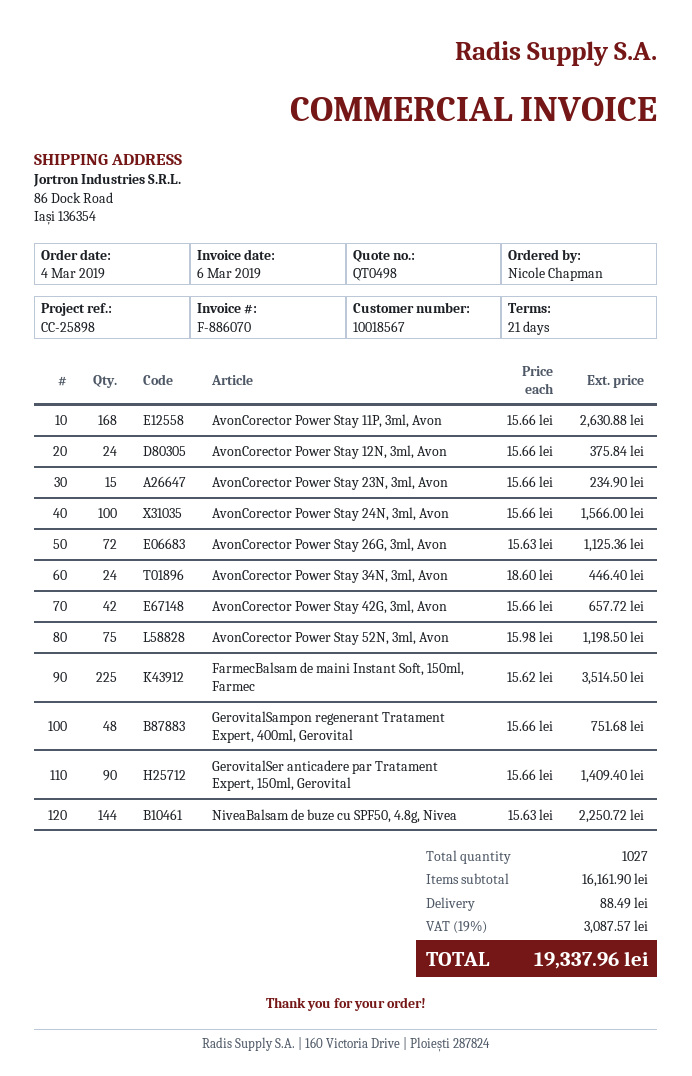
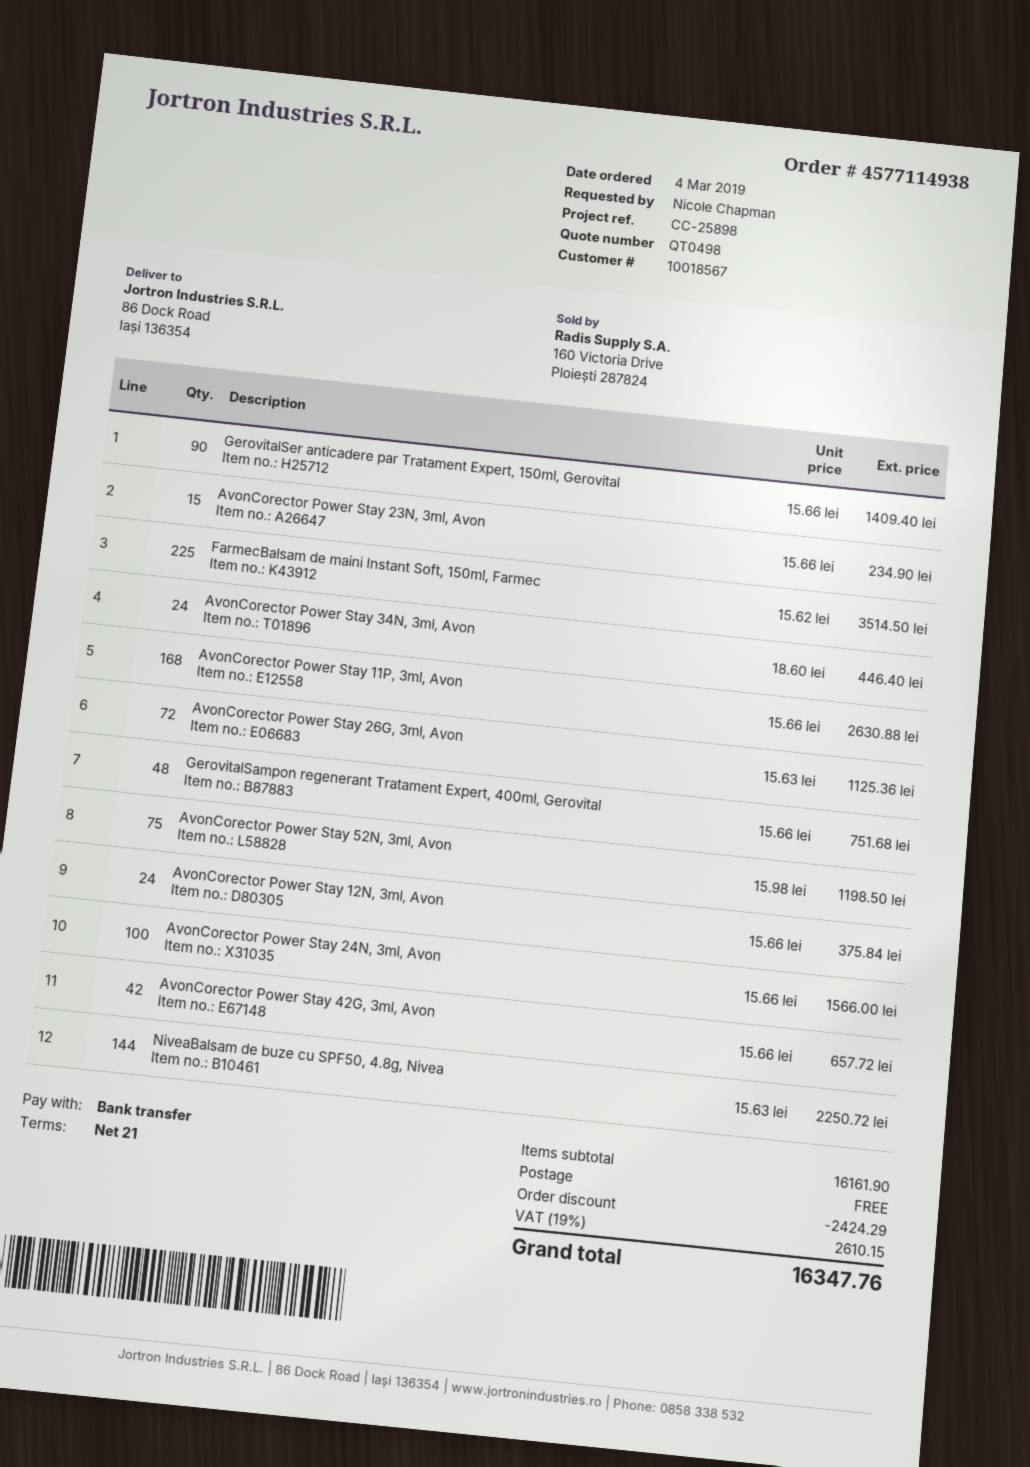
discount: none -> 2424.29
shipping: 88.49 -> 0.00
tax: 19% = 3087.57 -> 19% = 2610.15
total: 19337.96 -> 16347.76

